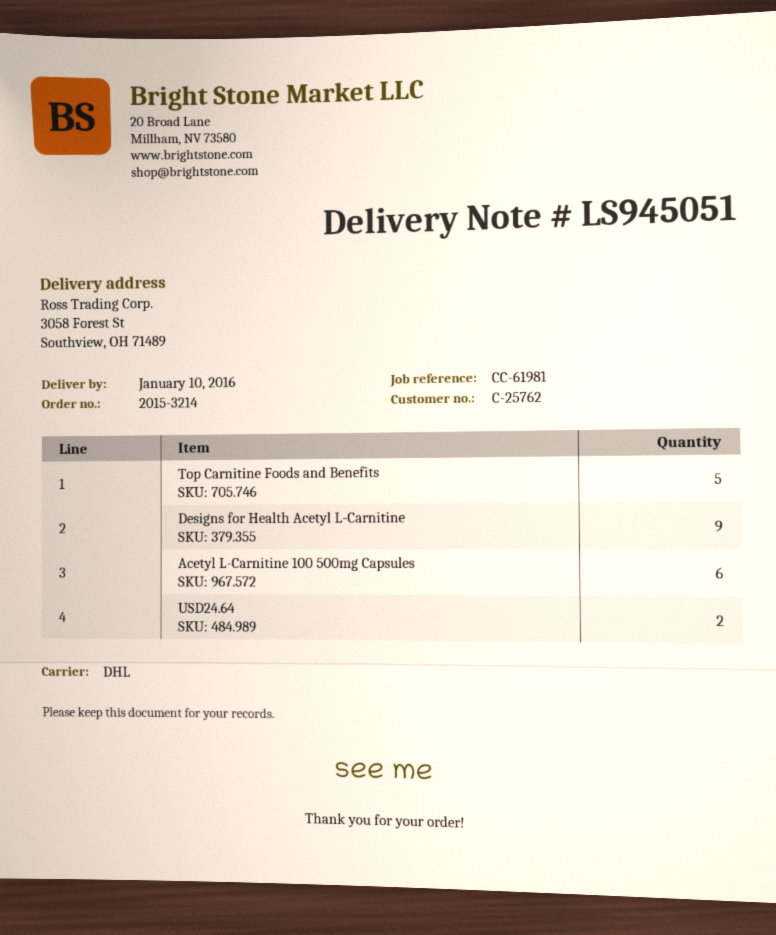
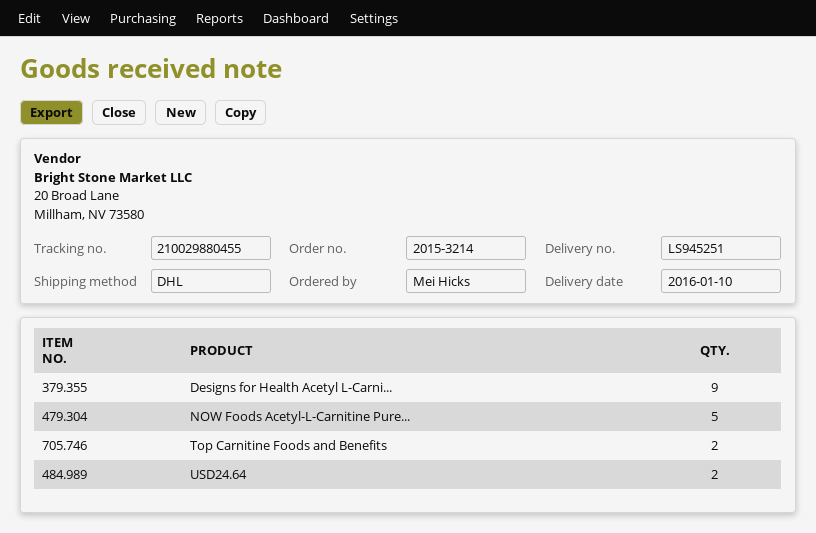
delivery note number: LS945051 -> LS945251
Top Carnitine Foods and Benefits: 5 -> 2
Acetyl L-Carnitine 100 500mg Capsules: 6 -> none
NOW Foods Acetyl-L-Carnitine Pure...: none -> 5

